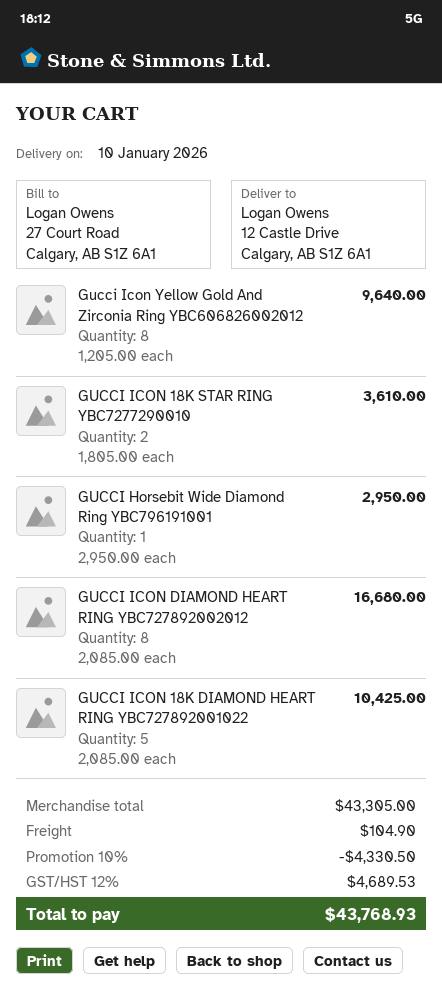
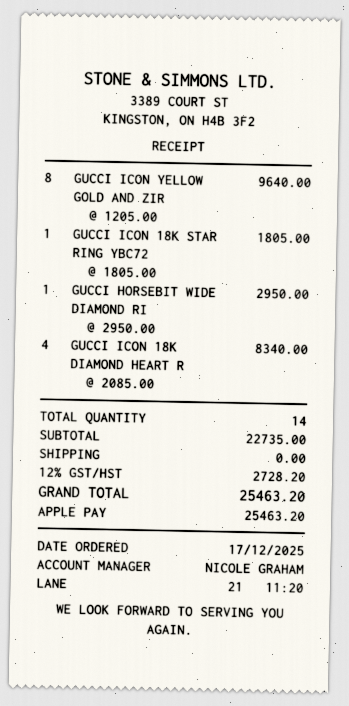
GUCCI ICON 18K STAR RING YBC7277290010: 2 x 1805.00 = 3610.00 -> 1 x 1805.00 = 1805.00
GUCCI ICON DIAMOND HEART RING YBC727892002012: 8 x 2085.00 = 16680.00 -> none
GUCCI ICON 18K DIAMOND HEART RING YBC727892001022: 5 x 2085.00 = 10425.00 -> 4 x 2085.00 = 8340.00
subtotal: 43305.00 -> 22735.00
discount: 10% = 4330.50 -> none
shipping: 104.90 -> 0.00
tax: 12% = 4689.53 -> 12% = 2728.20
total: 43768.93 -> 25463.20

